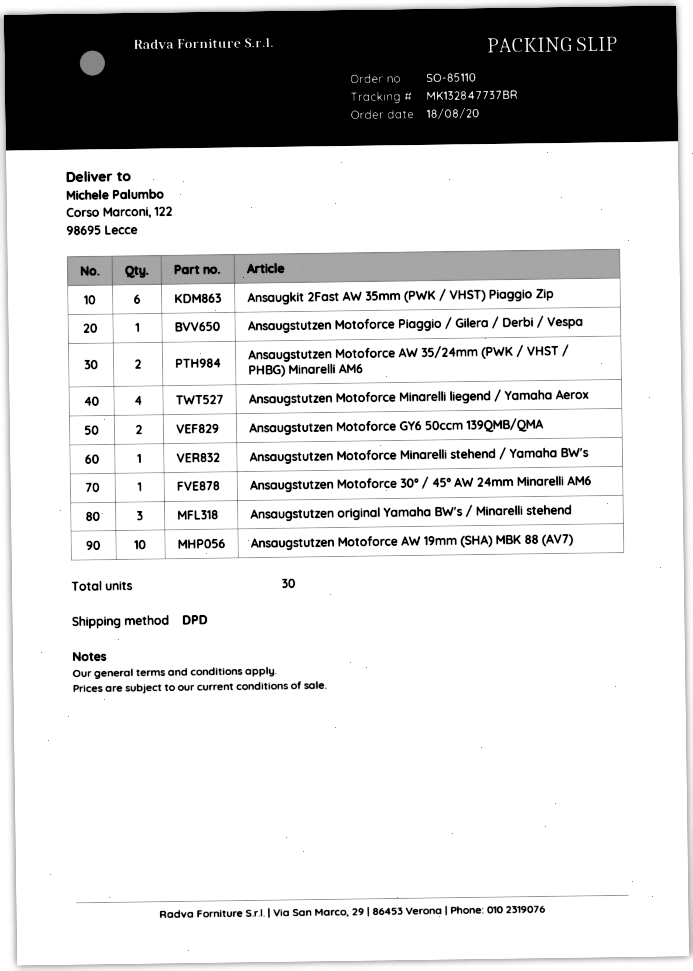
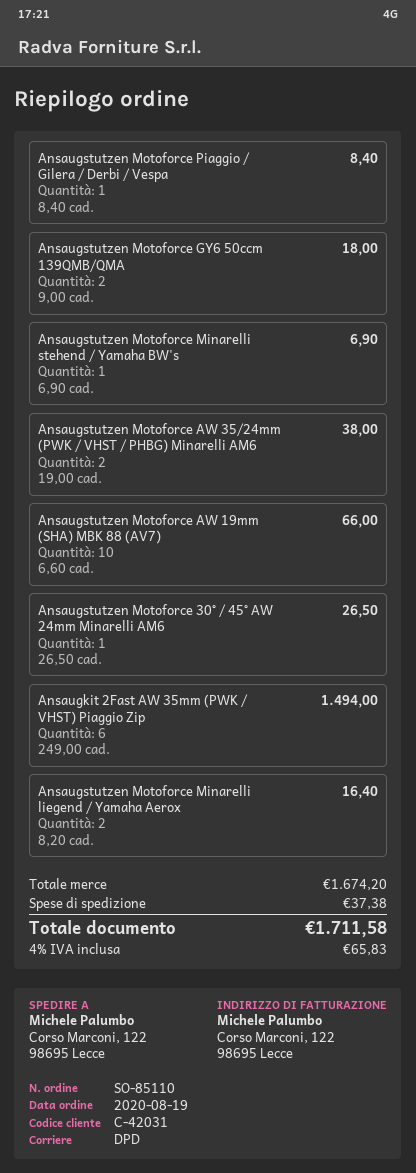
order date: 2020-08-18 -> 2020-08-19
Ansaugstutzen Motoforce Minarelli liegend / Yamaha Aerox: 4 -> 2
Ansaugstutzen original Yamaha BW's / Minarelli stehend: 3 -> none

